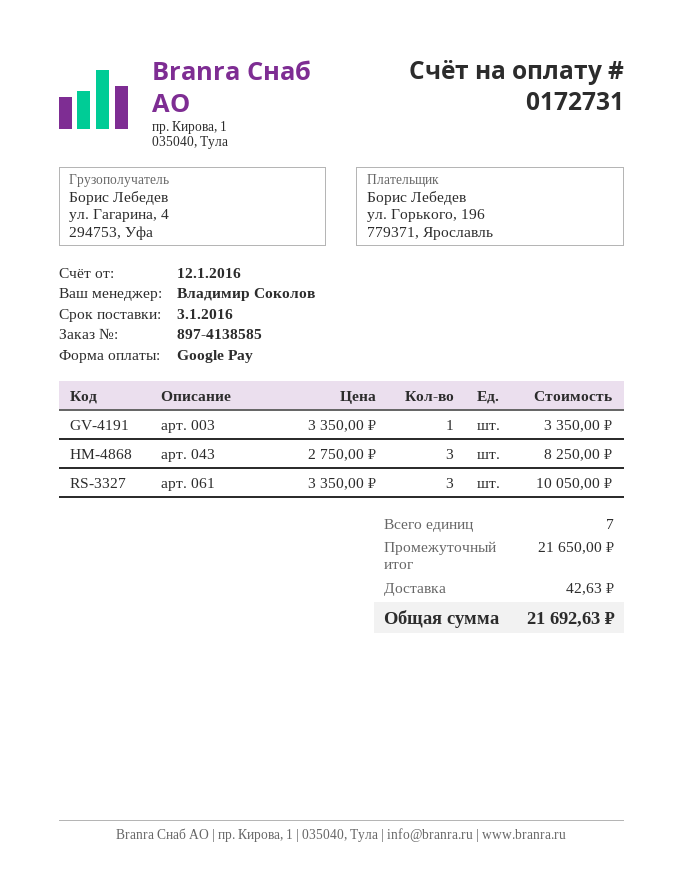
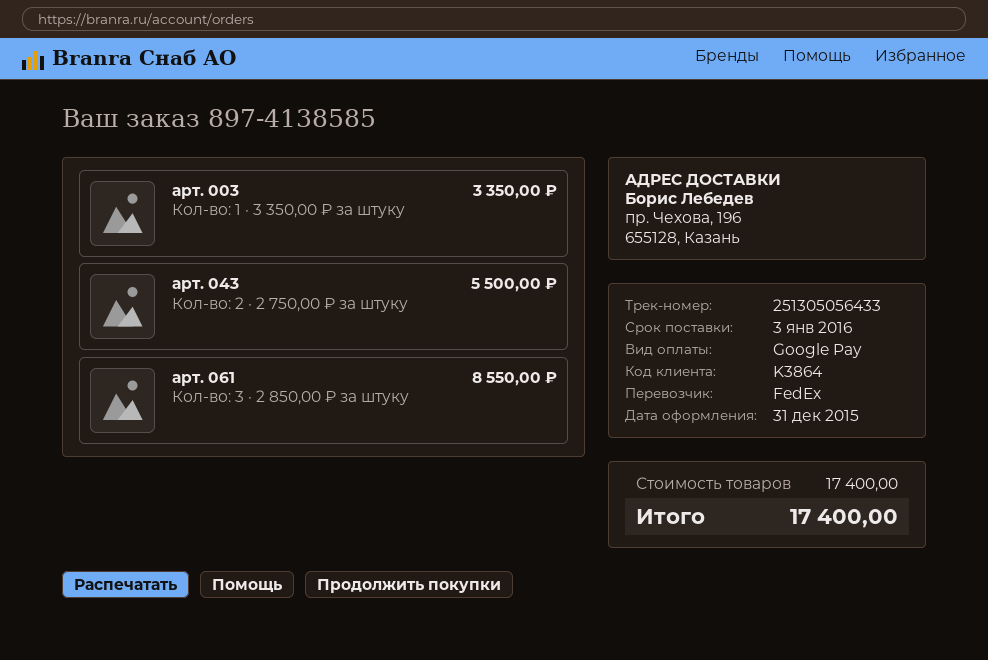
ship to: ул. Гагарина, 4, 294753, Уфа -> пр. Чехова, 196, 655128, Казань
арт. 043: 3 x 2750.00 = 8250.00 -> 2 x 2750.00 = 5500.00
арт. 061: 3 x 3350.00 = 10050.00 -> 3 x 2850.00 = 8550.00
subtotal: 21650.00 -> 17400.00
shipping: 42.63 -> none
total: 21692.63 -> 17400.00

